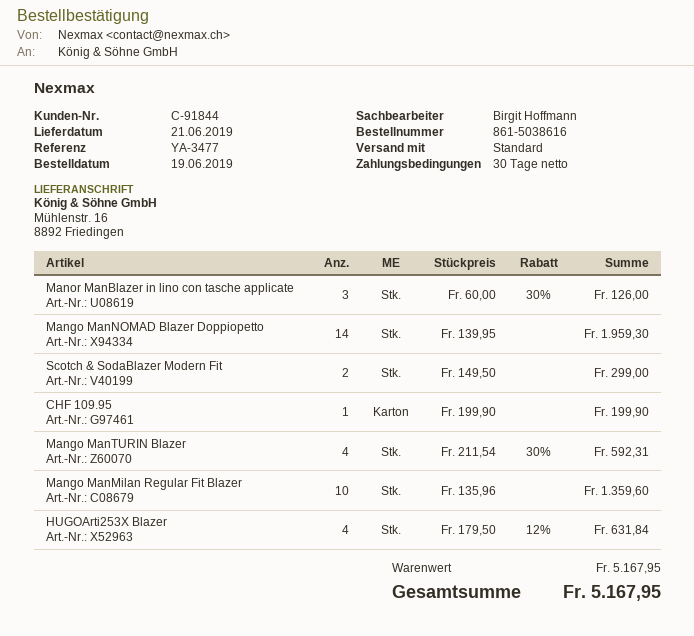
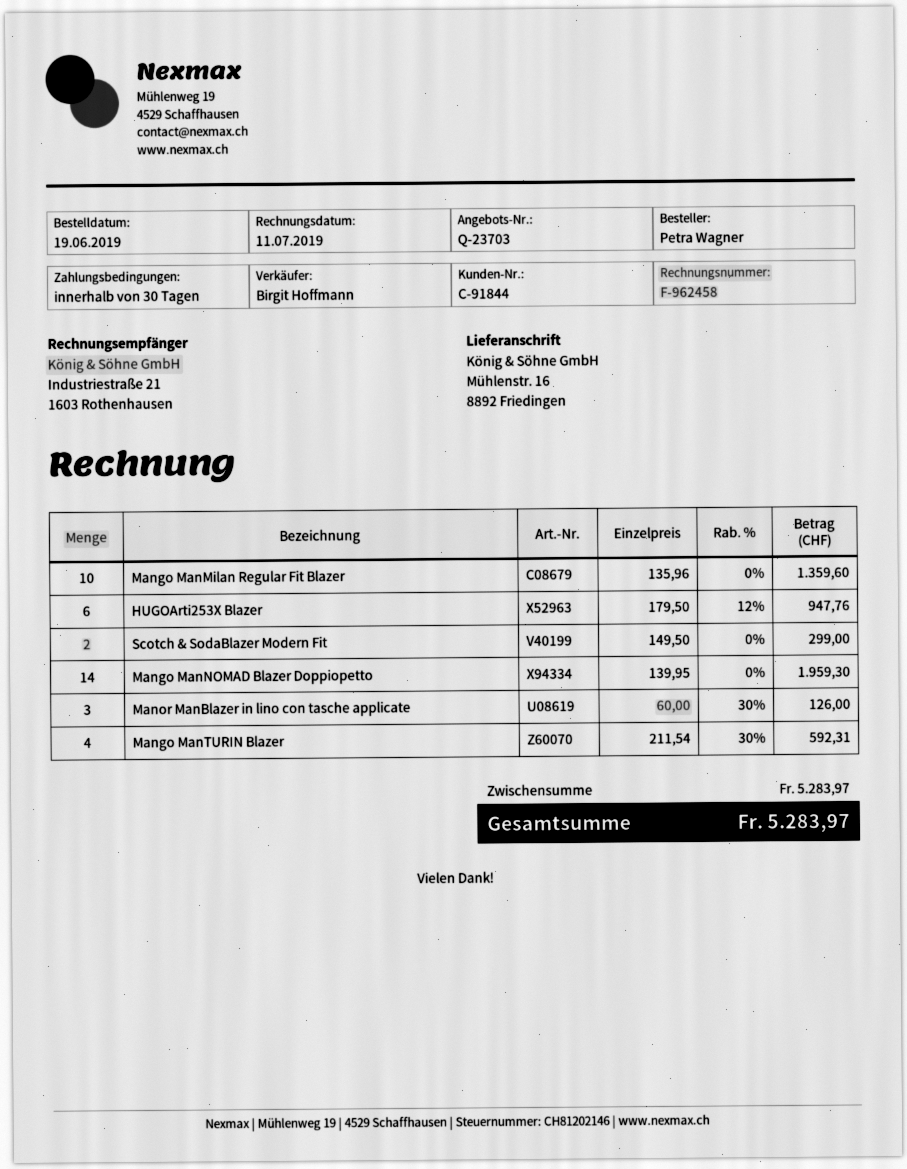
CHF 109.95: 1 x 199.90 = 199.90 -> none
HUGOArti253X Blazer: 4 x 179.50 - 12% = 631.84 -> 6 x 179.50 - 12% = 947.76
subtotal: 5167.95 -> 5283.97
total: 5167.95 -> 5283.97

